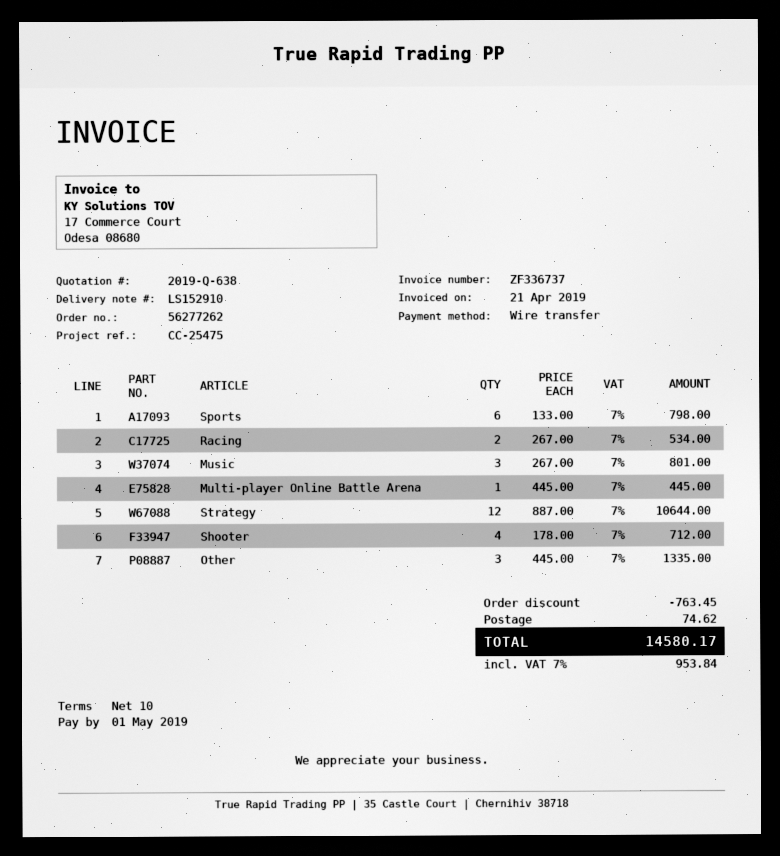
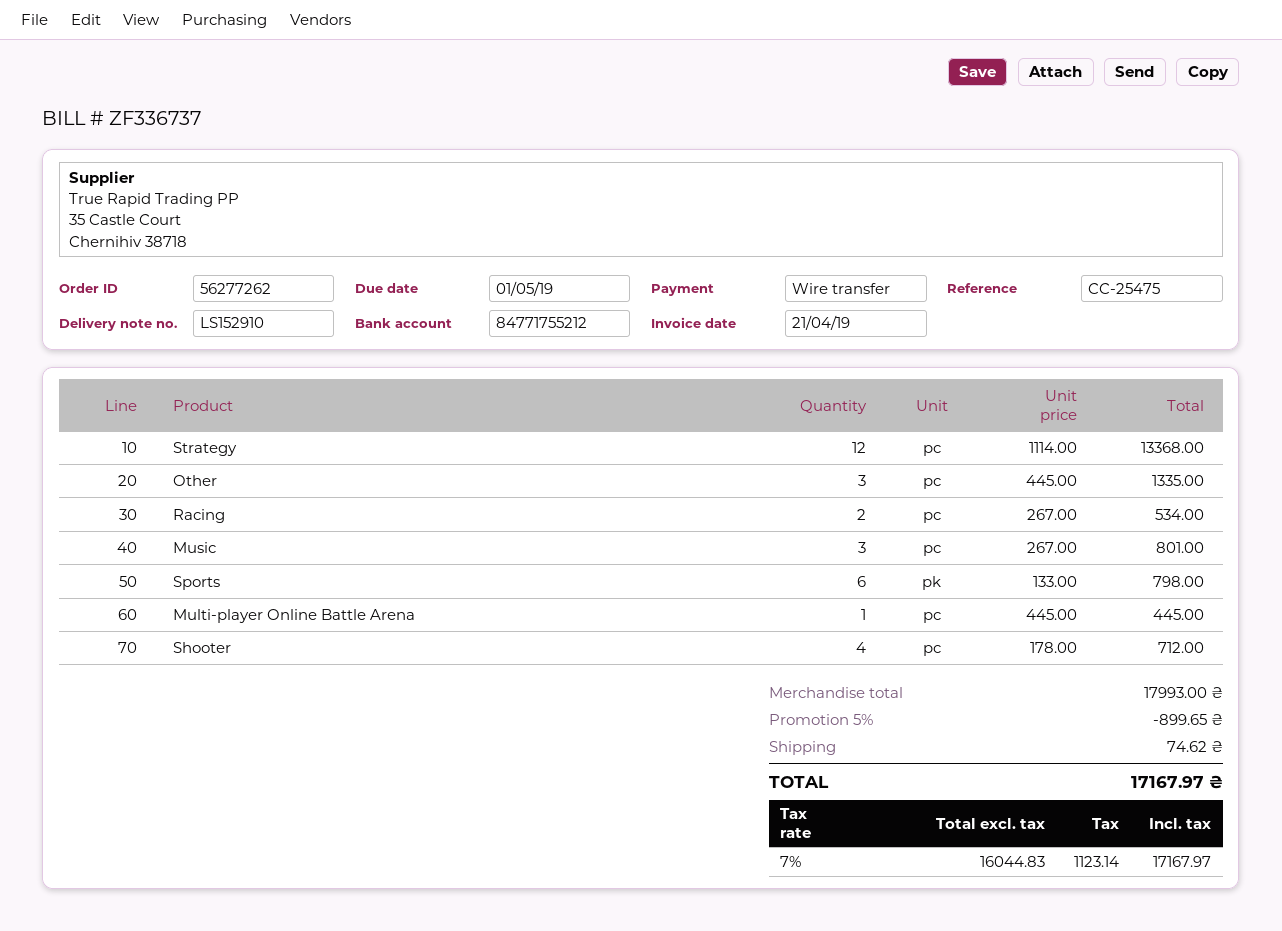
Strategy: 12 x 887.00 = 10644.00 -> 12 x 1114.00 = 13368.00
discount: 763.45 -> 899.65
tax: 7% = 953.84 -> 7% = 1123.14
total: 14580.17 -> 17167.97

